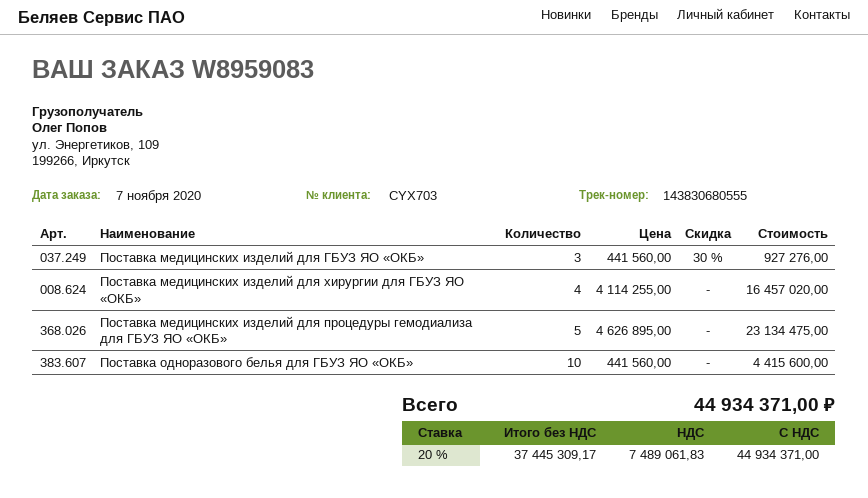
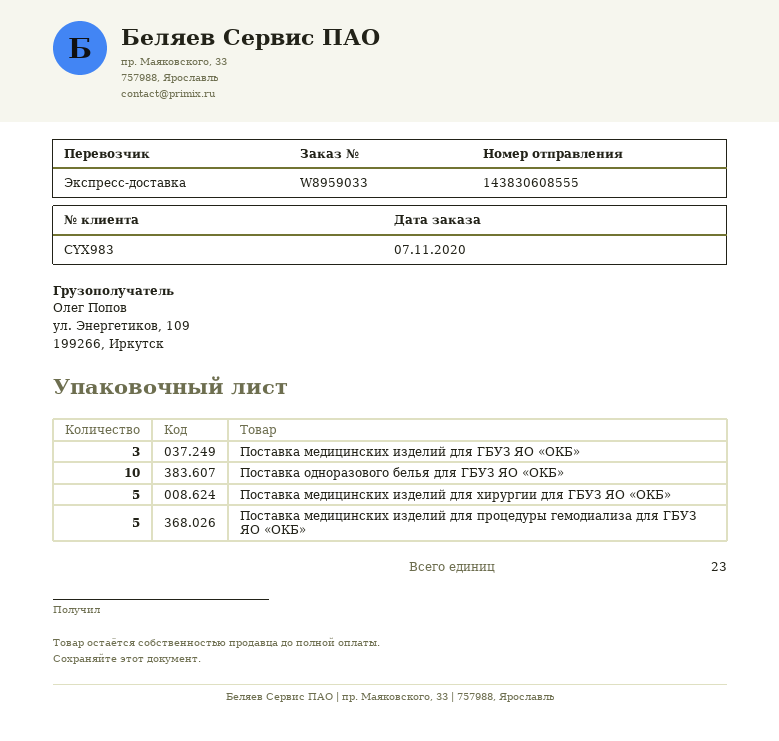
order number: W8959083 -> W8959033
customer number: CYX703 -> CYX983
tracking number: 143830680555 -> 143830608555
Поставка медицинских изделий для хирургии для ГБУЗ ЯО «ОКБ»: 4 -> 5

